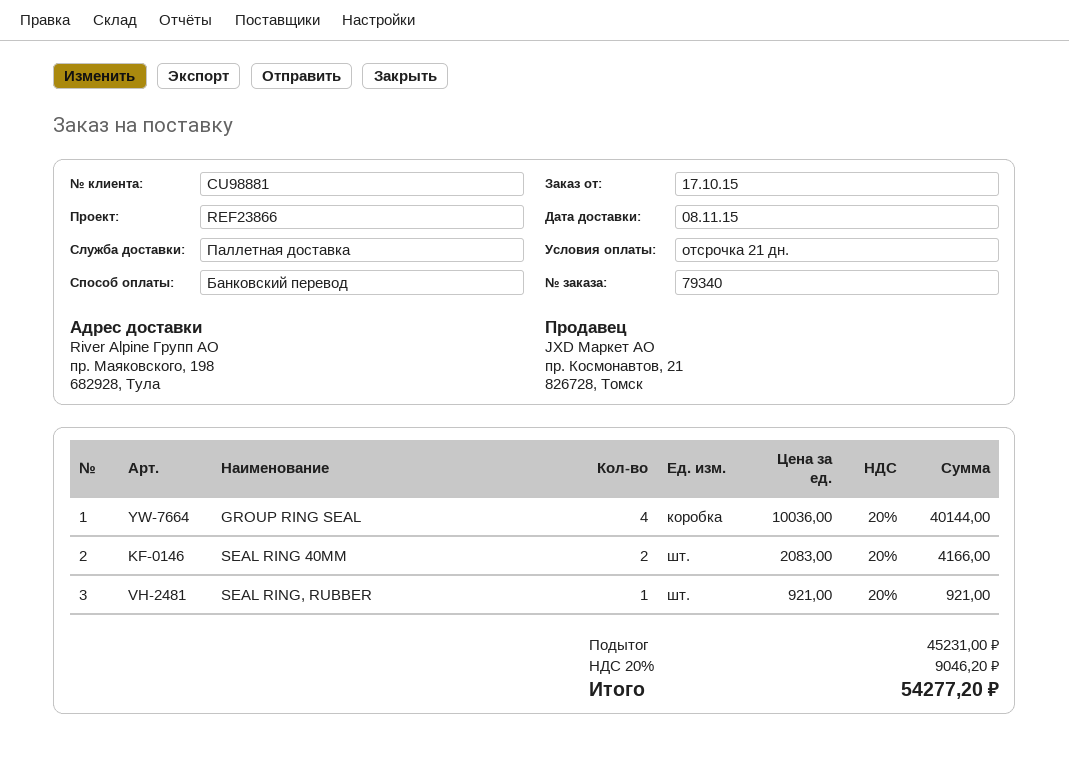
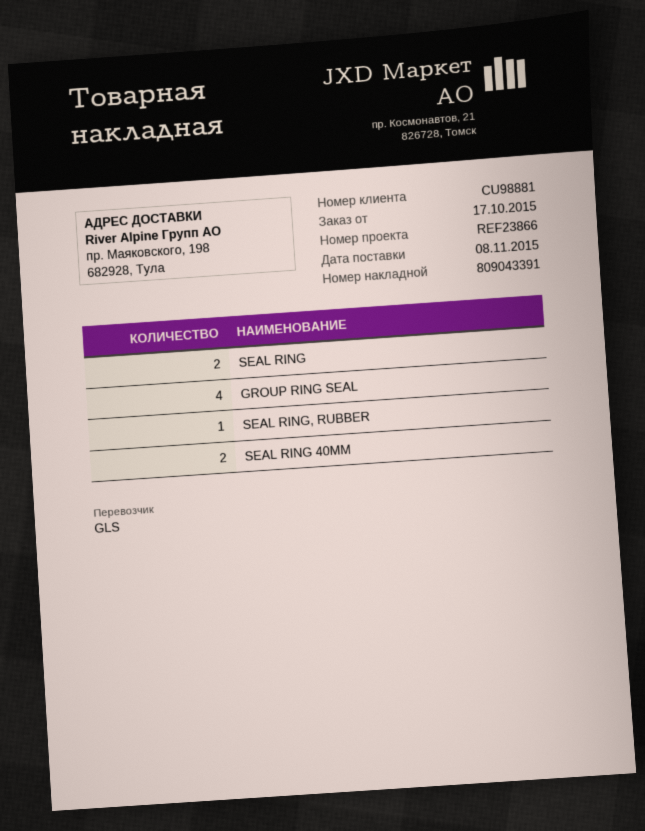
shipping method: pallet freight -> GLS
SEAL RING: none -> 2

